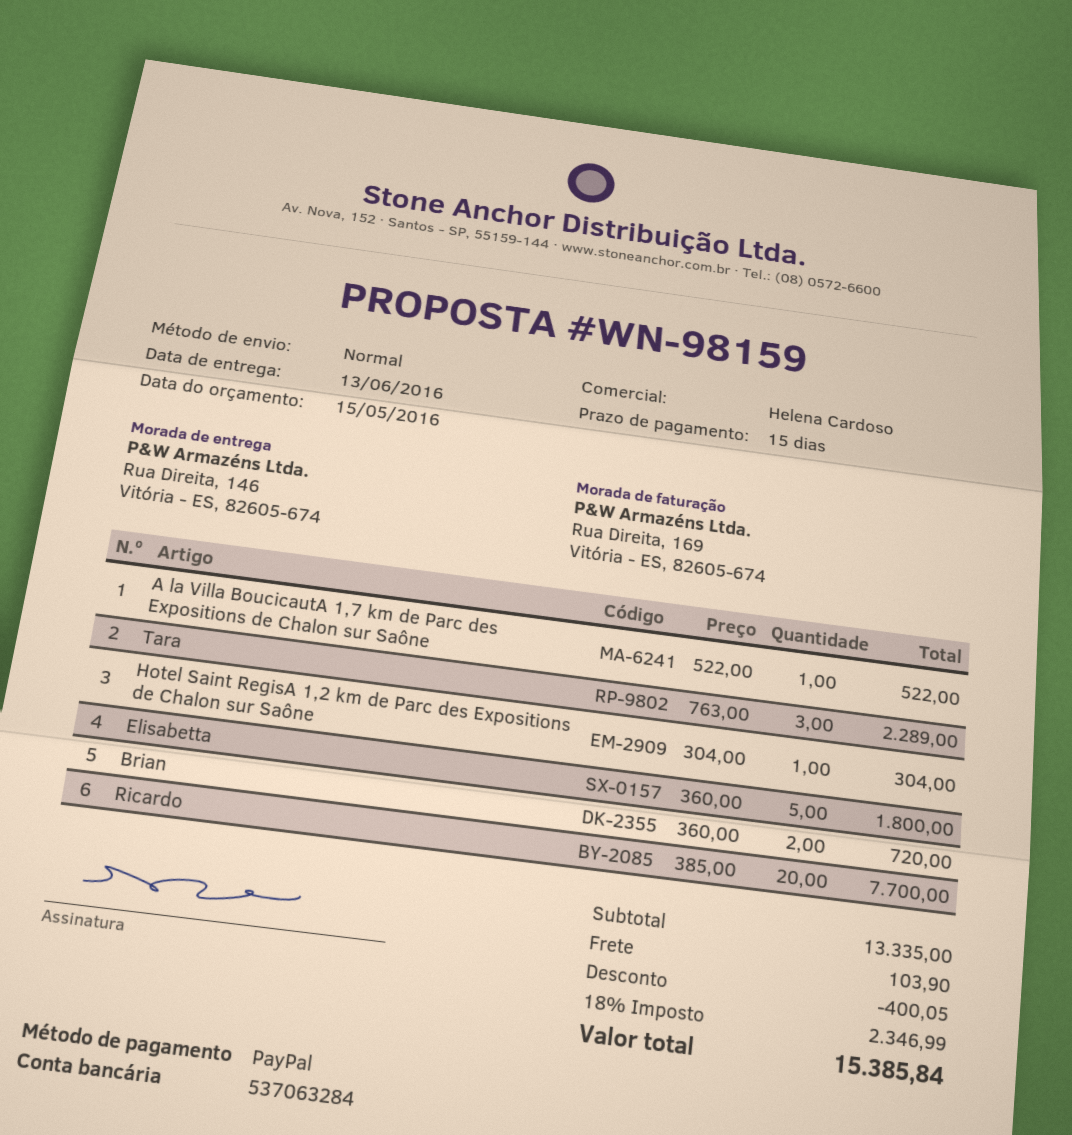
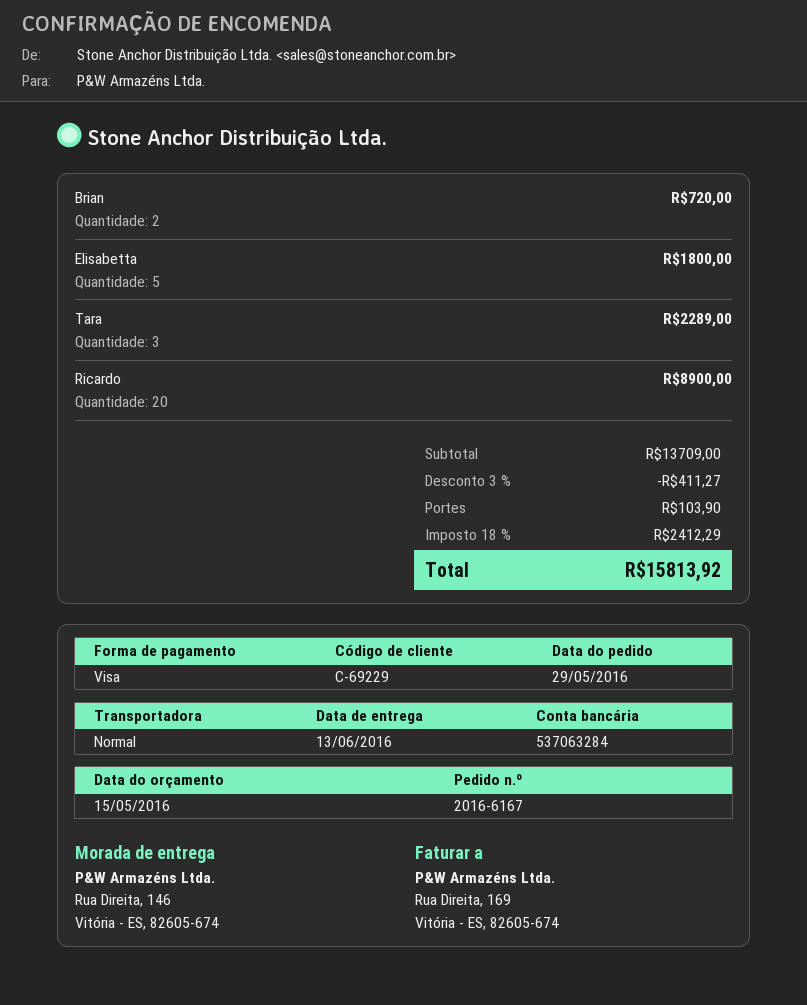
payment method: PayPal -> Visa
A la Villa BoucicautA 1,7 km de Parc des Expositions de Chalon sur Saône: 1 for 522.00 -> none
Hotel Saint RegisA 1,2 km de Parc des Expositions de Chalon sur Saône: 1 for 304.00 -> none
Ricardo: 20 for 7700.00 -> 20 for 8900.00
subtotal: 13335.00 -> 13709.00
discount: 400.05 -> 411.27
tax: 18% = 2346.99 -> 18% = 2412.29
total: 15385.84 -> 15813.92

